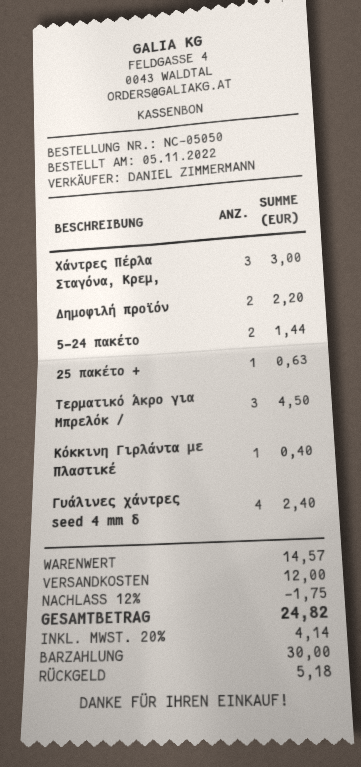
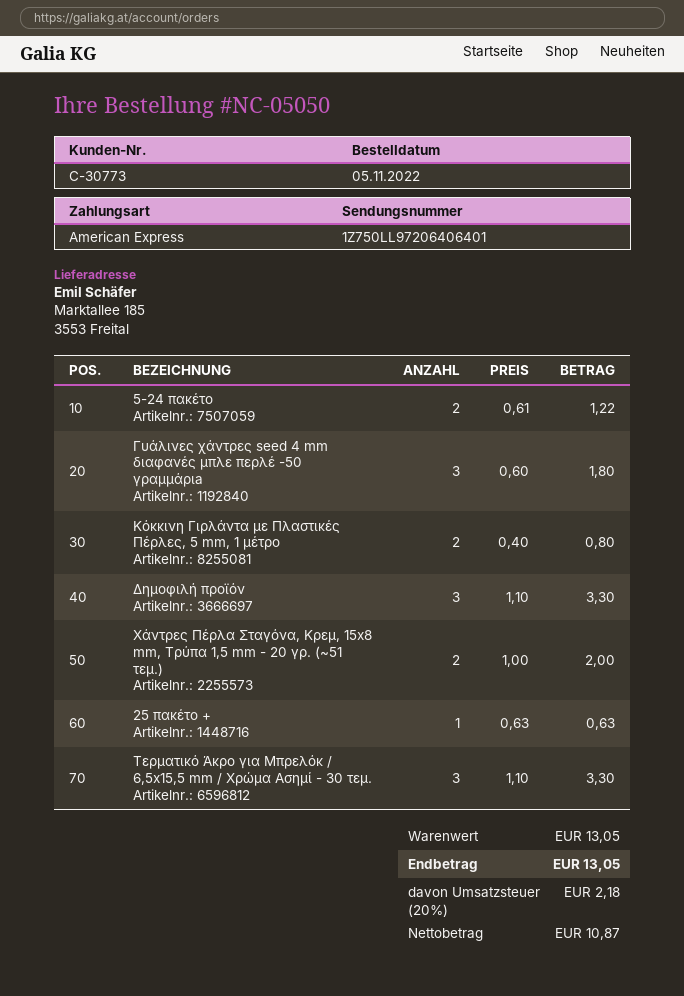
payment method: cash -> American Express
Χάντρες Πέρλα Σταγόνα, Κρεμ,: 3 for 3.00 -> 2 for 2.00
Δημοφιλή προϊόν: 2 for 2.20 -> 3 for 3.30
5-24 πακέτο: 2 for 1.44 -> 2 for 1.22
Τερματικό Άκρο για Μπρελόκ /: 3 for 4.50 -> 3 for 3.30
Κόκκινη Γιρλάντα με Πλαστικέ: 1 for 0.40 -> 2 for 0.80
Γυάλινες χάντρες seed 4 mm δ: 4 for 2.40 -> 3 for 1.80
subtotal: 14.57 -> 13.05
discount: 12% = 1.75 -> none
shipping: 12.00 -> none
tax: 20% = 4.14 -> 20% = 2.18
total: 24.82 -> 13.05

